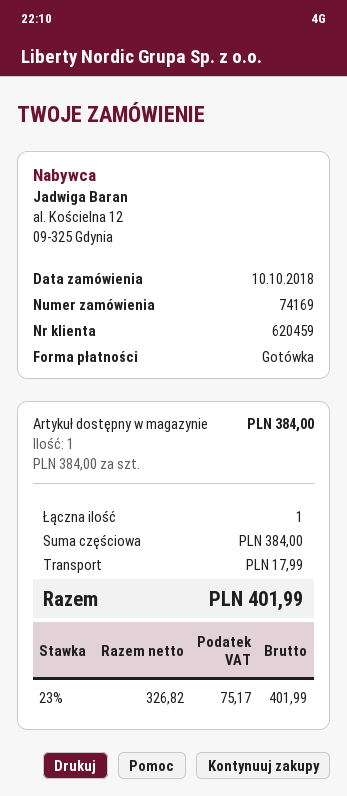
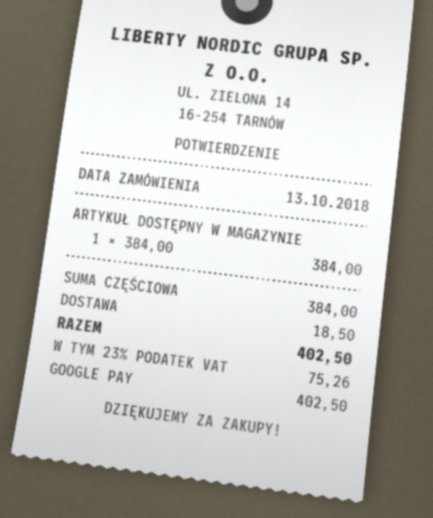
order date: 2018-10-10 -> 2018-10-13
payment method: cash -> Google Pay
shipping: 17.99 -> 18.50
tax: 23% = 75.17 -> 23% = 75.26
total: 401.99 -> 402.50

